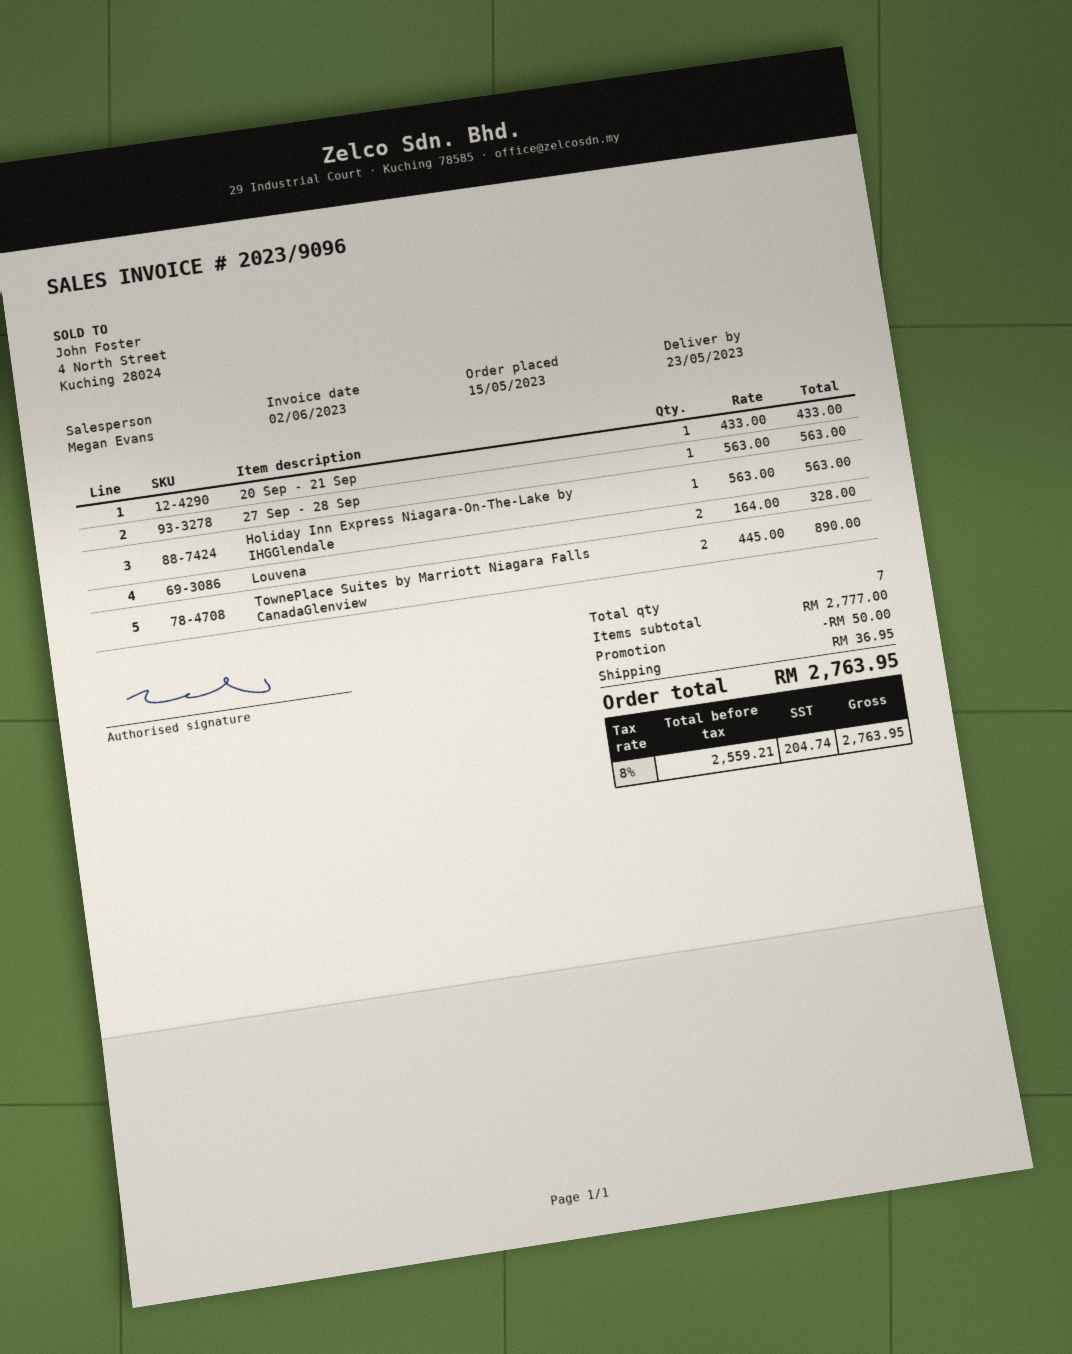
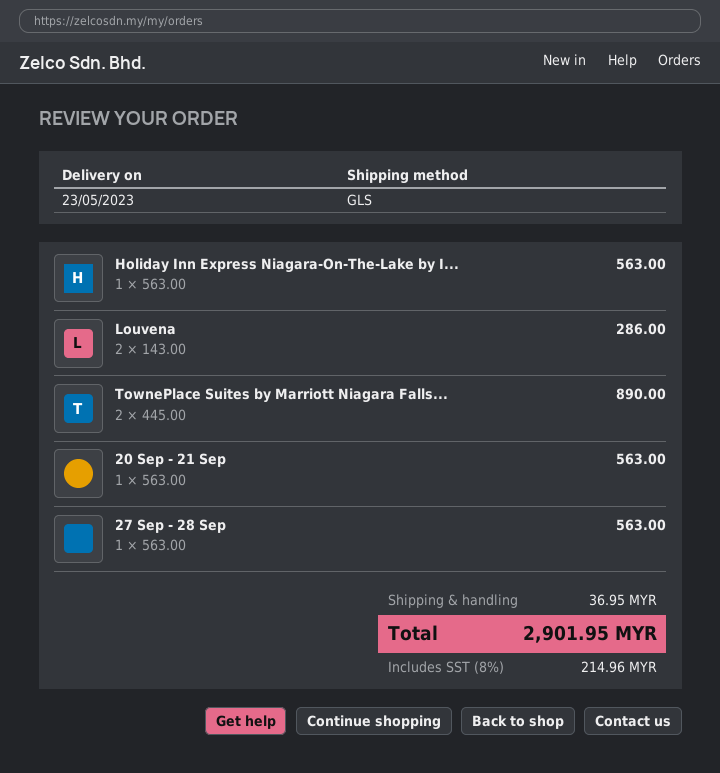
20 Sep - 21 Sep: 1 x 433.00 = 433.00 -> 1 x 563.00 = 563.00
Louvena: 2 x 164.00 = 328.00 -> 2 x 143.00 = 286.00
discount: 50.00 -> none
tax: 8% = 204.74 -> 8% = 214.96
total: 2763.95 -> 2901.95

